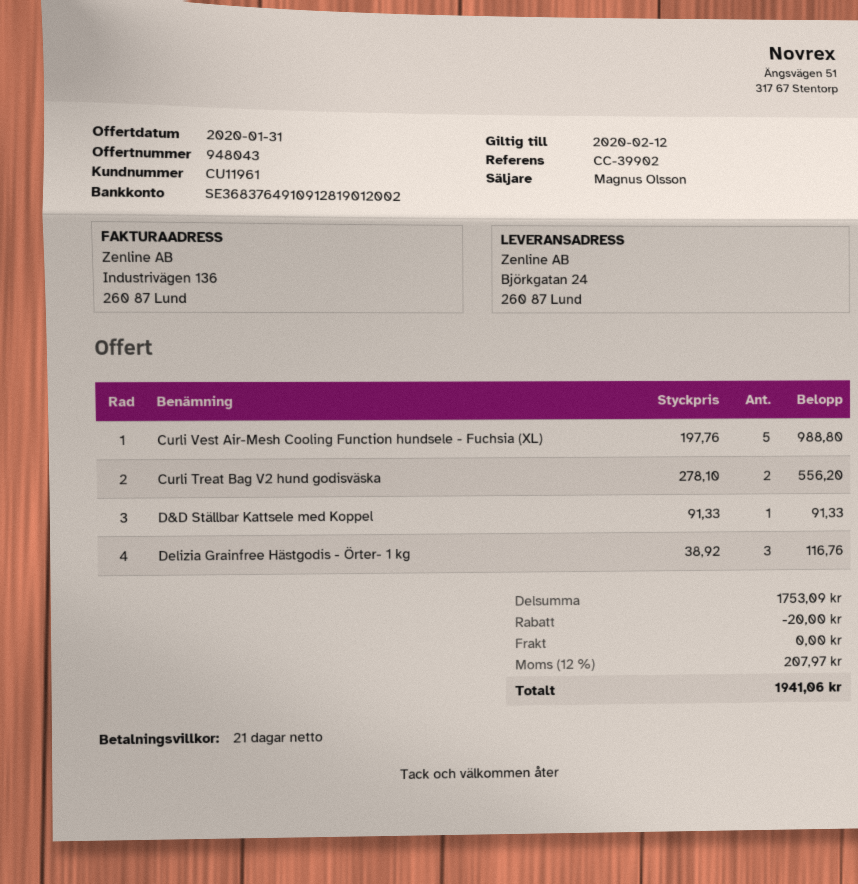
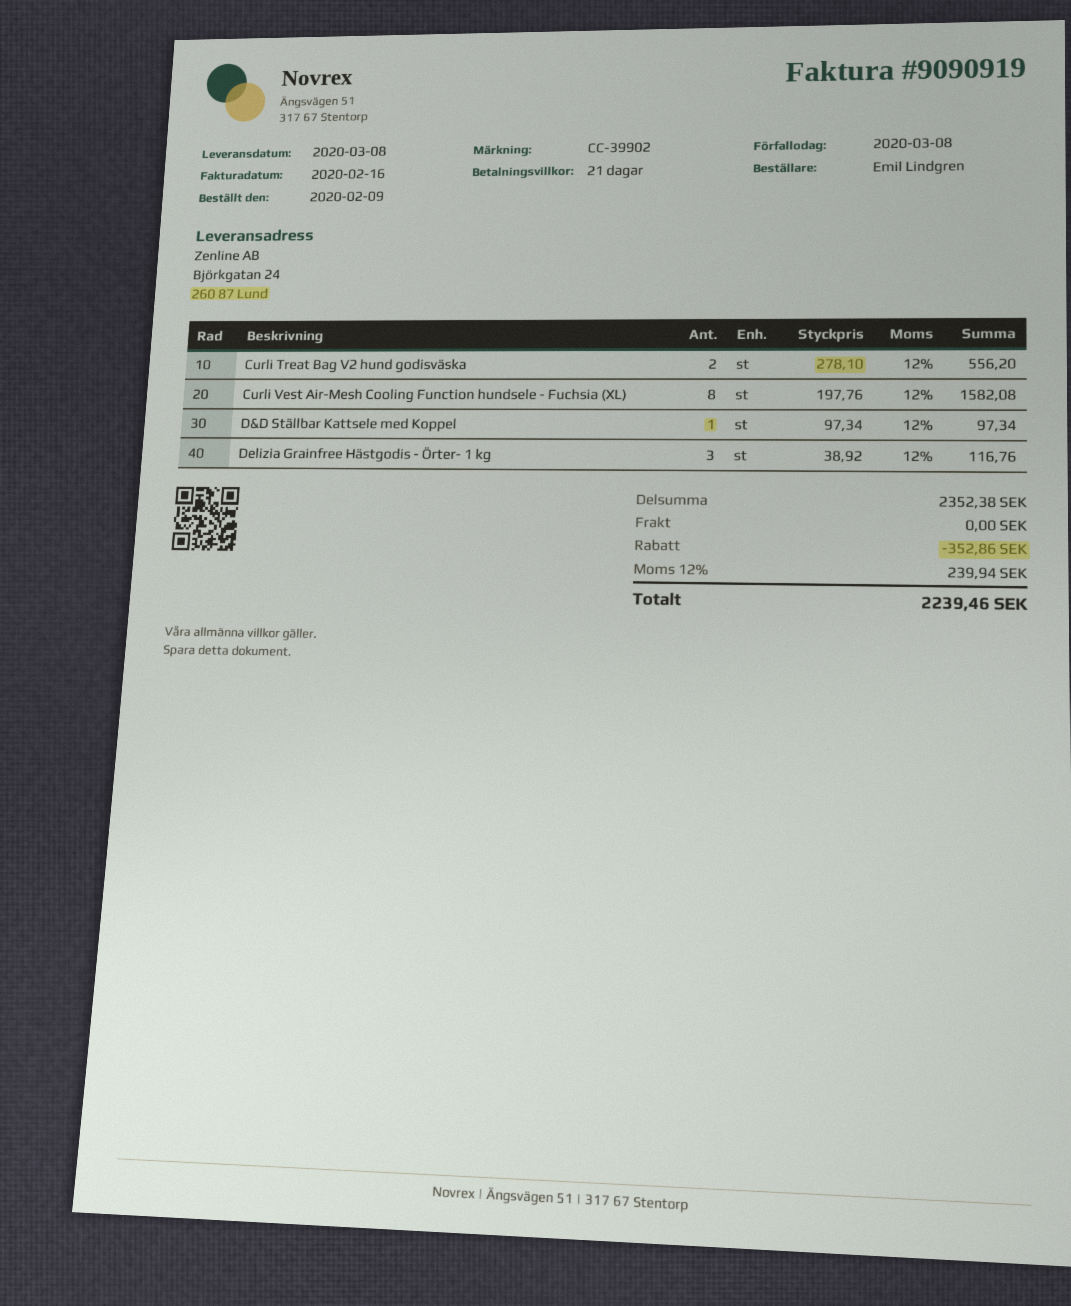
Curli Vest Air-Mesh Cooling Function hundsele - Fuchsia (XL): 5 x 197.76 = 988.80 -> 8 x 197.76 = 1582.08
D&D Ställbar Kattsele med Koppel: 1 x 91.33 = 91.33 -> 1 x 97.34 = 97.34
subtotal: 1753.09 -> 2352.38
discount: 20.00 -> 352.86
tax: 12% = 207.97 -> 12% = 239.94
total: 1941.06 -> 2239.46

